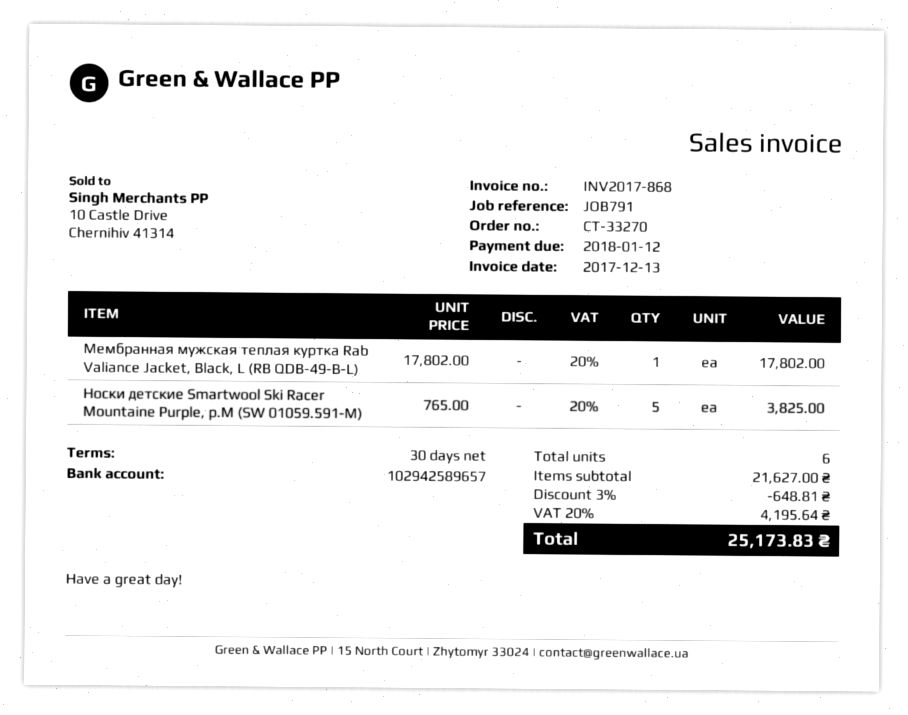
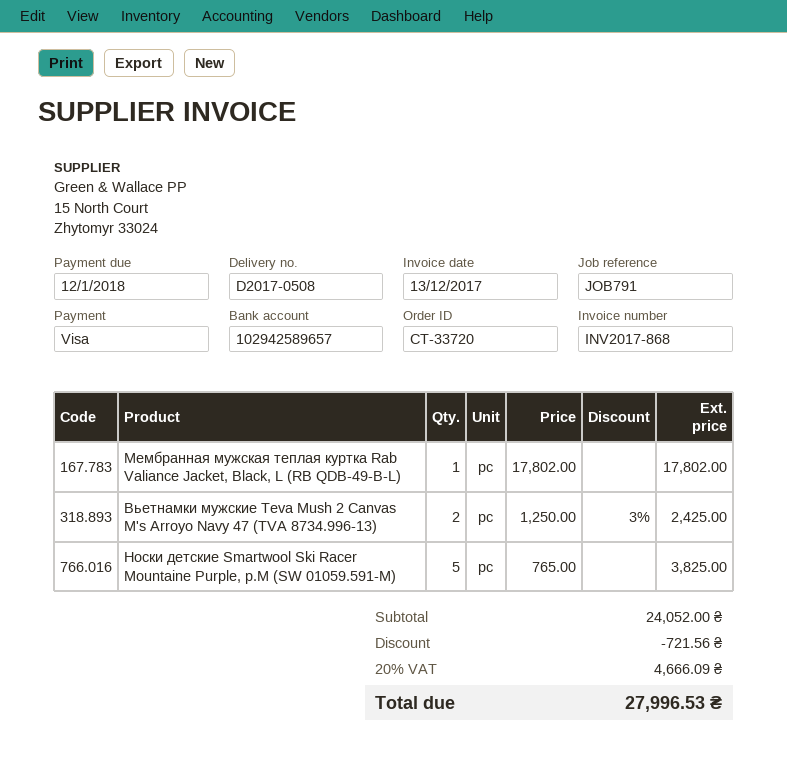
order number: CT-33270 -> CT-33720
Вьетнамки мужские Teva Mush 2 Canvas M's Arroyo Navy 47 (TVA 8734.996-13): none -> 2 x 1250.00 - 3% = 2425.00
subtotal: 21627.00 -> 24052.00
discount: 648.81 -> 721.56
tax: 20% = 4195.64 -> 20% = 4666.09
total: 25173.83 -> 27996.53

